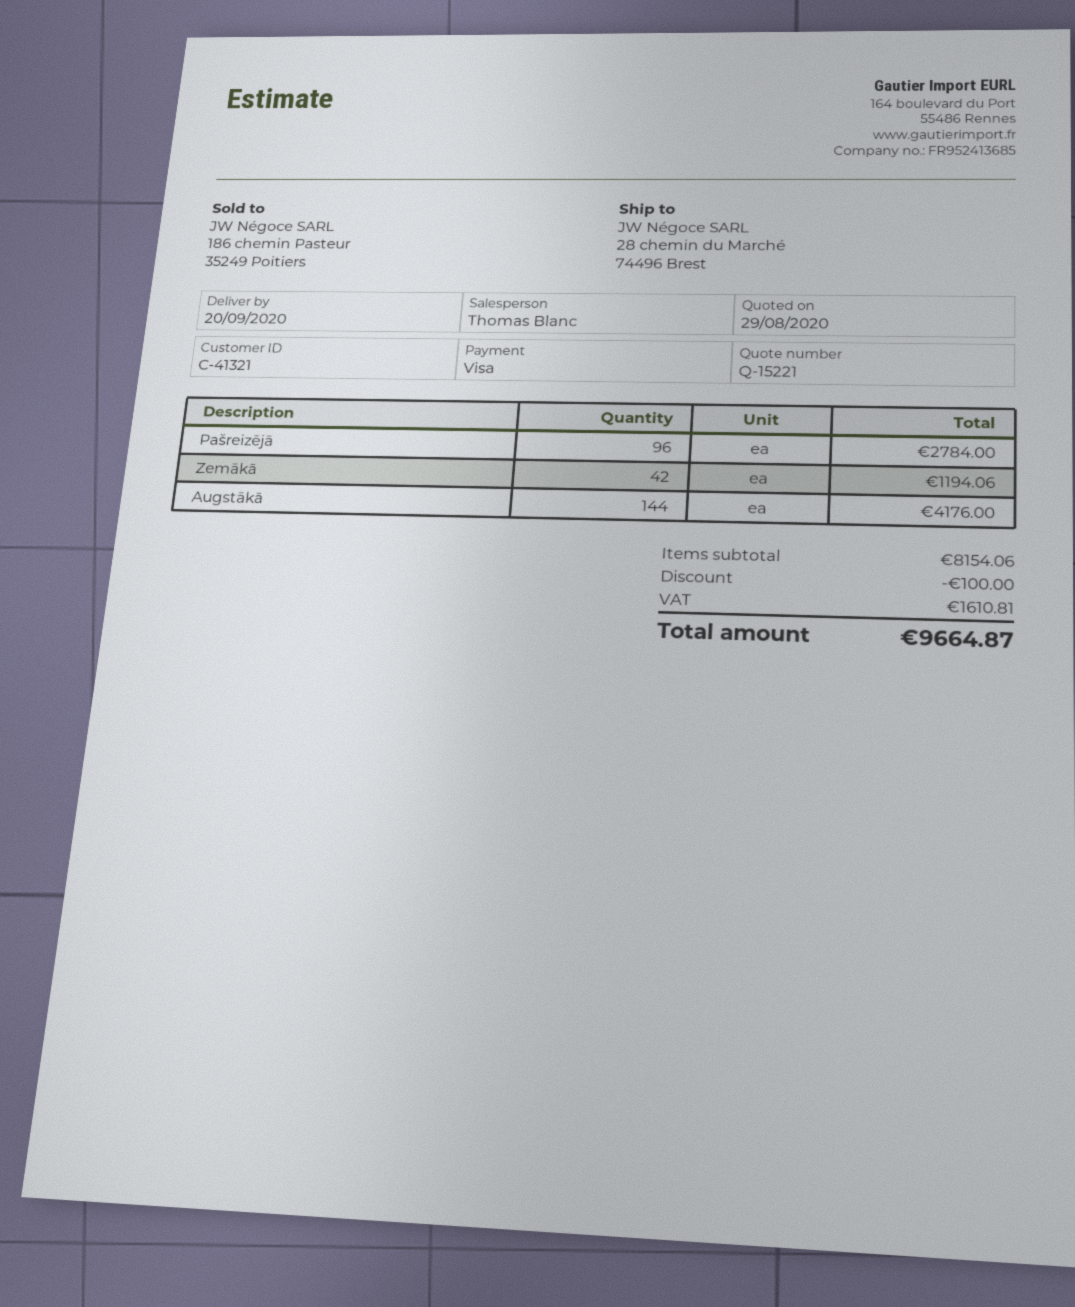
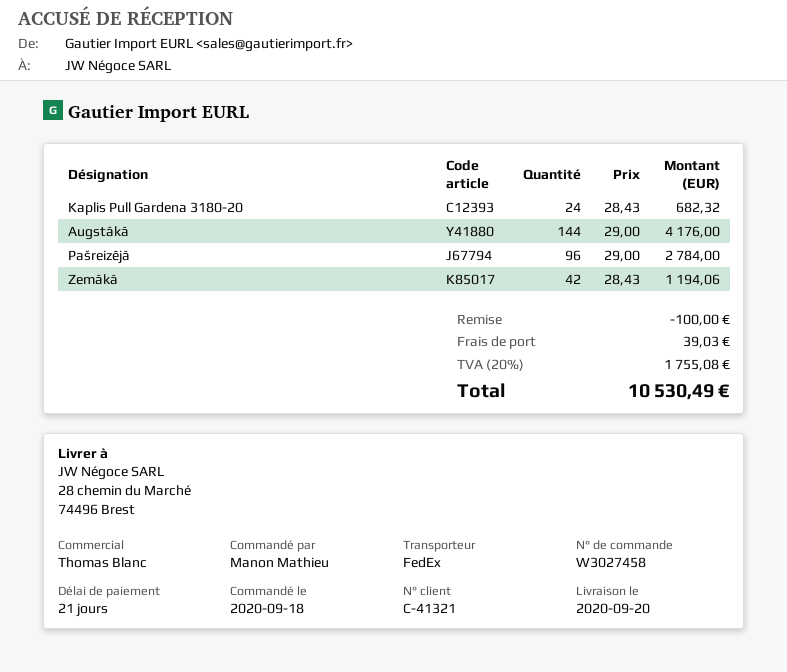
Kaplis Pull Gardena 3180-20: none -> 24 for 682.32
shipping: none -> 39.03
tax: 1610.81 -> 1755.08
total: 9664.87 -> 10530.49

